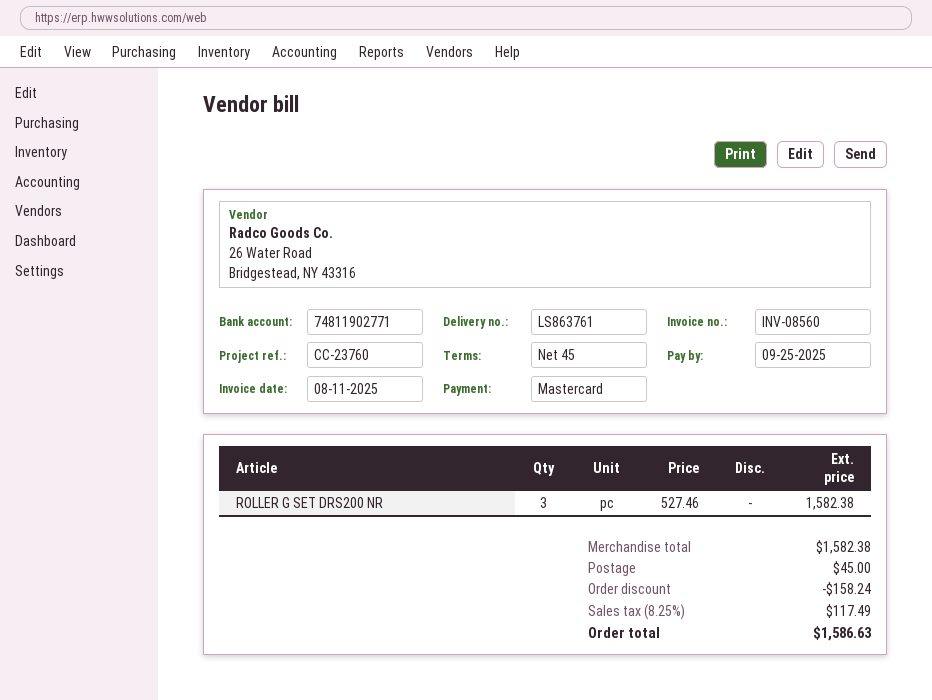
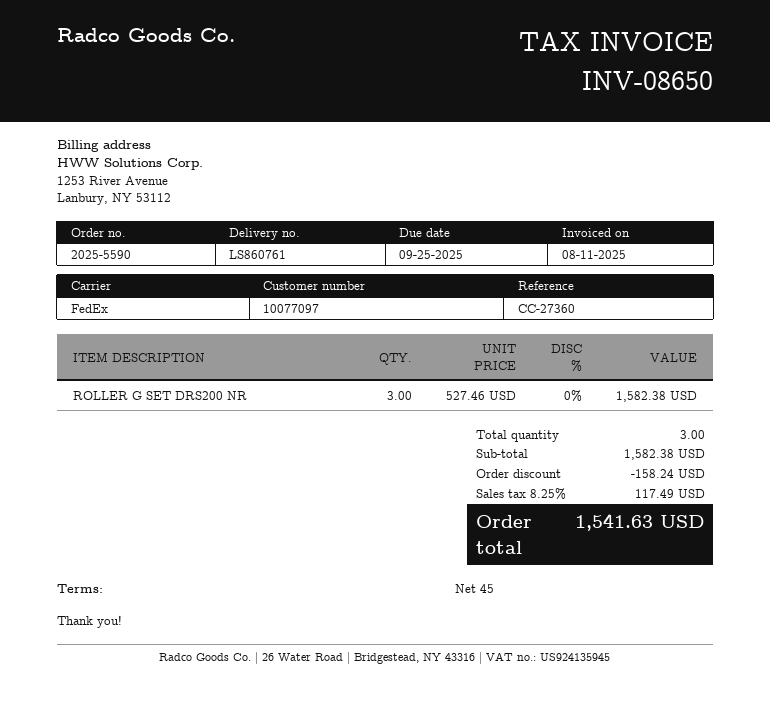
delivery note number: LS863761 -> LS860761
invoice number: INV-08560 -> INV-08650
reference: CC-23760 -> CC-27360
shipping: 45.00 -> none
total: 1586.63 -> 1541.63

